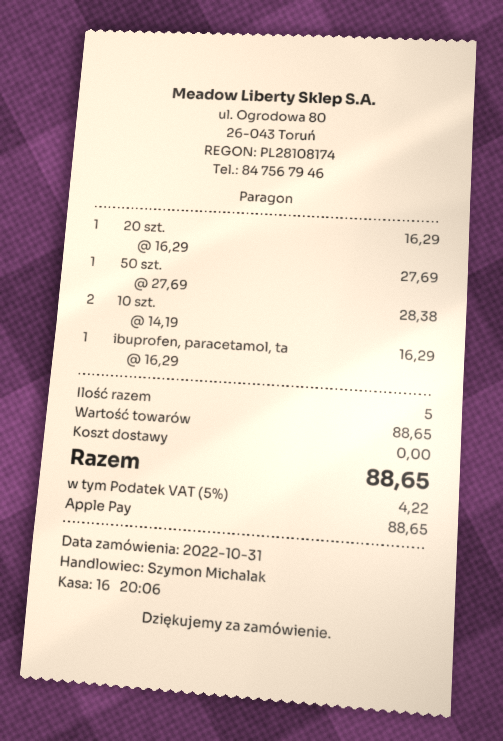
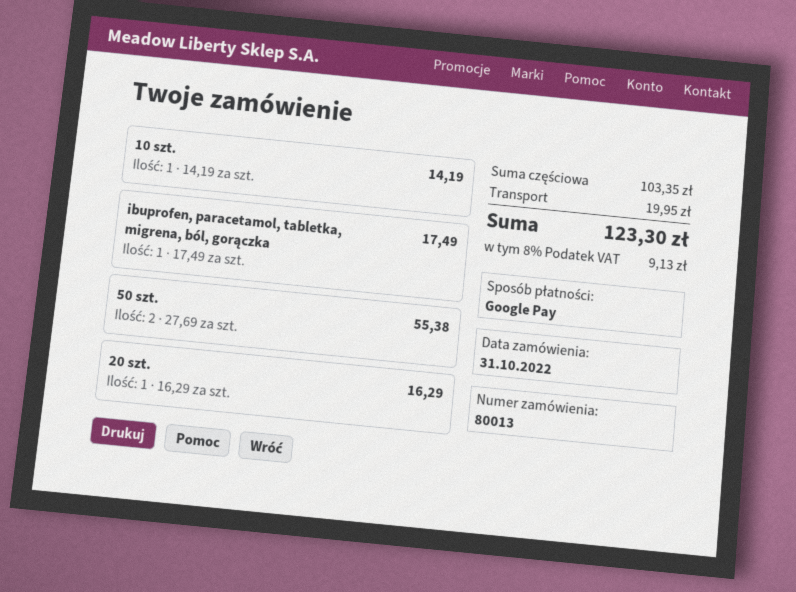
payment method: Apple Pay -> Google Pay
50 szt.: 1 x 27.69 = 27.69 -> 2 x 27.69 = 55.38
10 szt.: 2 x 14.19 = 28.38 -> 1 x 14.19 = 14.19
ibuprofen, paracetamol, ta: 1 x 16.29 = 16.29 -> 1 x 17.49 = 17.49
subtotal: 88.65 -> 103.35
shipping: 0.00 -> 19.95
tax: 5% = 4.22 -> 8% = 9.13
total: 88.65 -> 123.30

